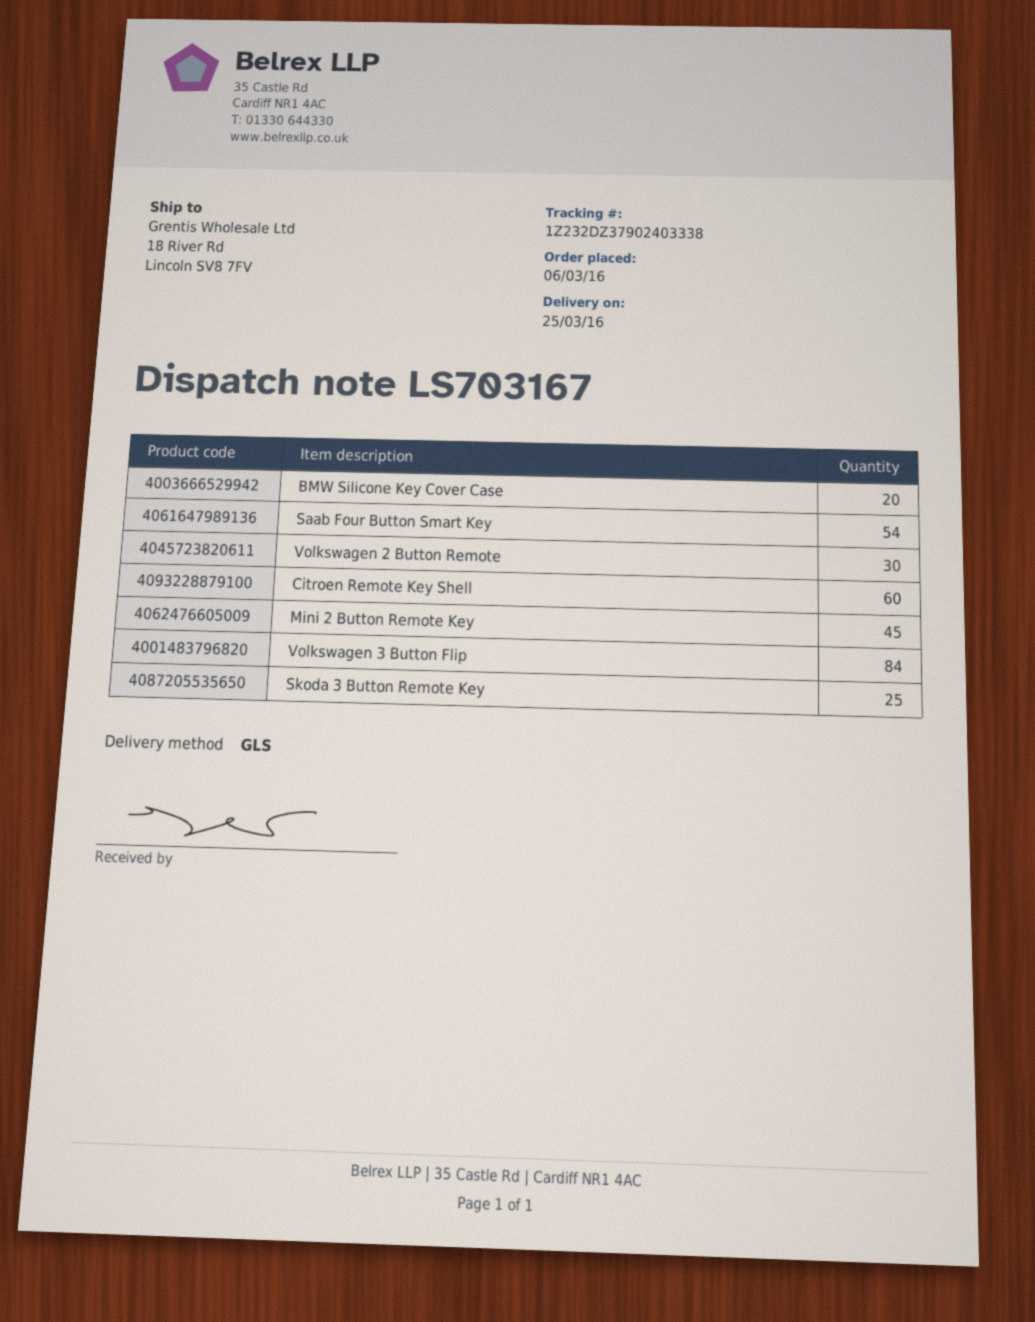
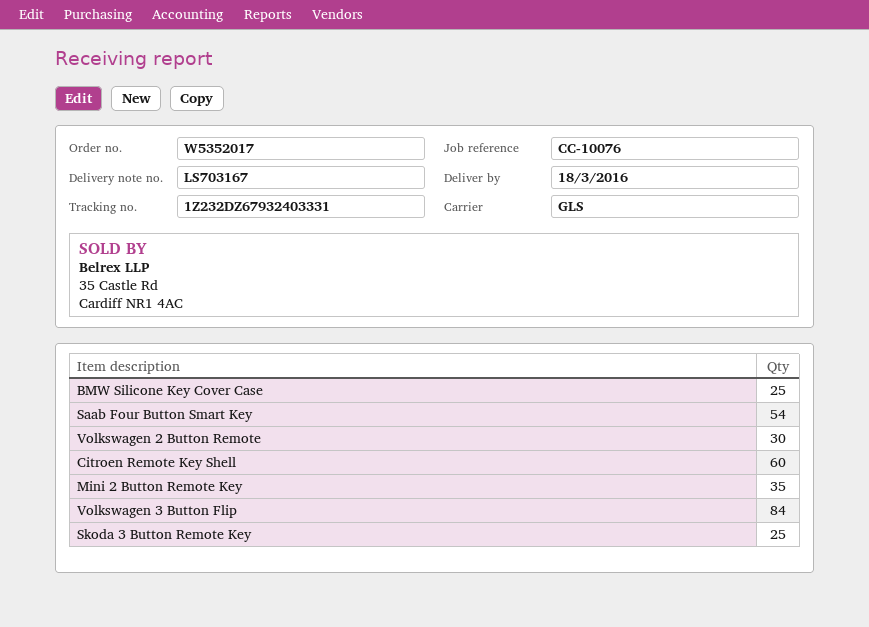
delivery date: 2016-03-25 -> 2016-03-18
tracking number: 1Z232DZ37902403338 -> 1Z232DZ67932403331
BMW Silicone Key Cover Case: 20 -> 25
Mini 2 Button Remote Key: 45 -> 35

